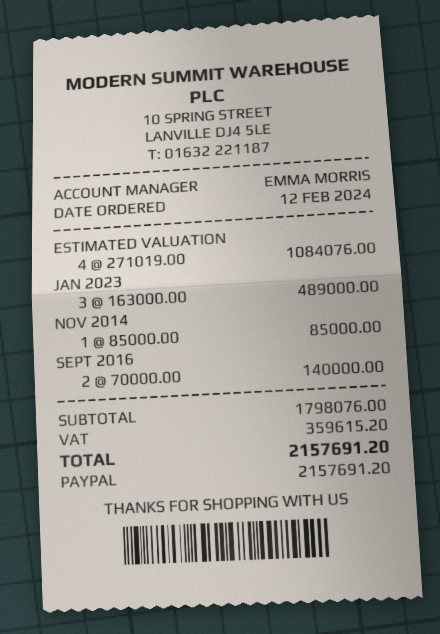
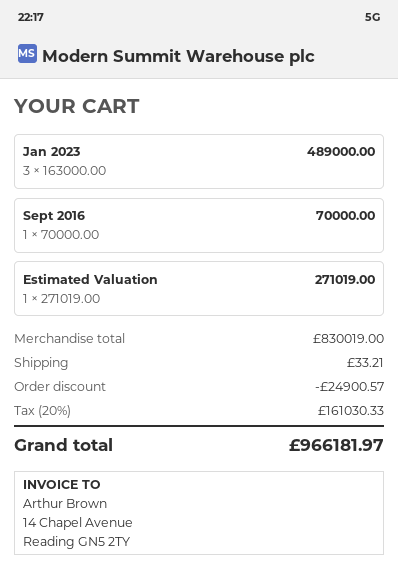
ESTIMATED VALUATION: 4 x 271019.00 = 1084076.00 -> 1 x 271019.00 = 271019.00
NOV 2014: 1 x 85000.00 = 85000.00 -> none
SEPT 2016: 2 x 70000.00 = 140000.00 -> 1 x 70000.00 = 70000.00
subtotal: 1798076.00 -> 830019.00
discount: none -> 24900.57
shipping: none -> 33.21
tax: 359615.20 -> 161030.33
total: 2157691.20 -> 966181.97

